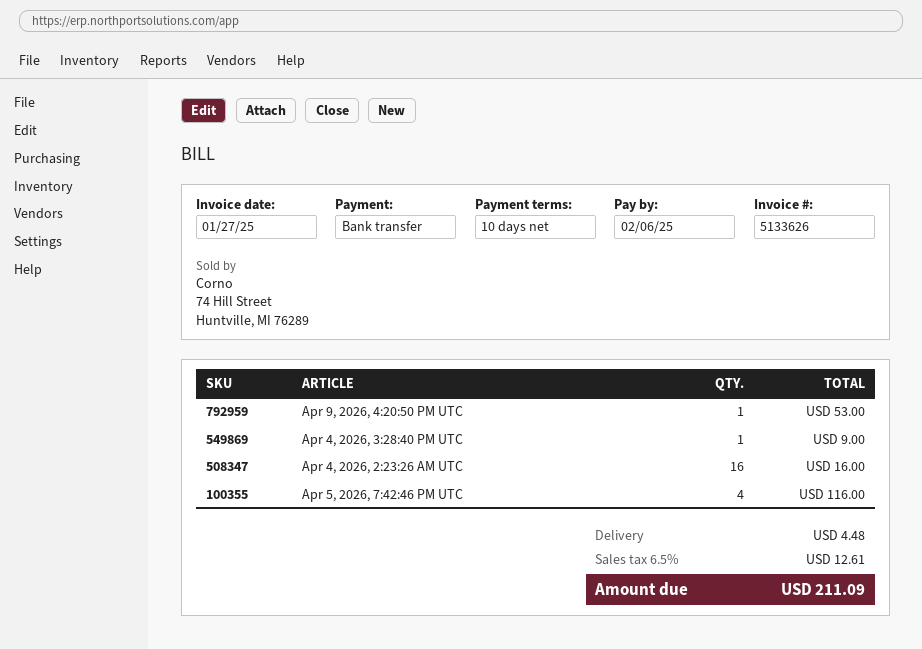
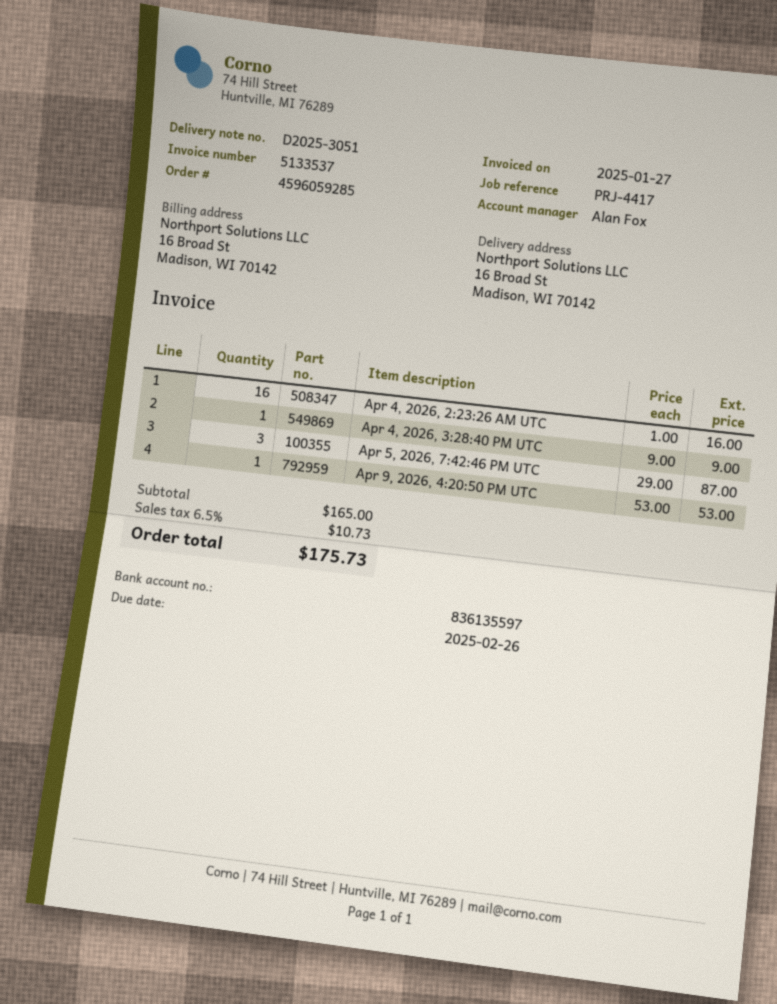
invoice number: 5133626 -> 5133537
due date: 2025-02-06 -> 2025-02-26
Apr 5, 2026, 7:42:46 PM UTC: 4 for 116.00 -> 3 for 87.00
shipping: 4.48 -> none
tax: 6.5% = 12.61 -> 6.5% = 10.73
total: 211.09 -> 175.73

